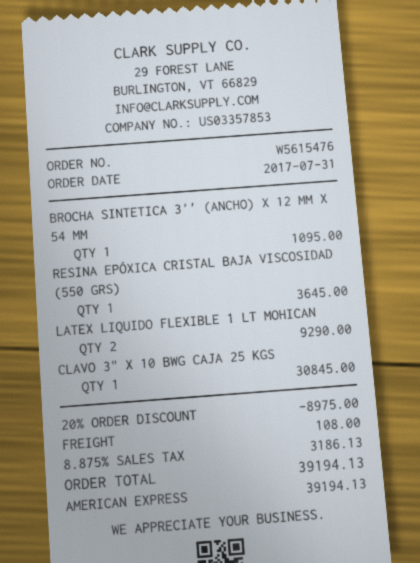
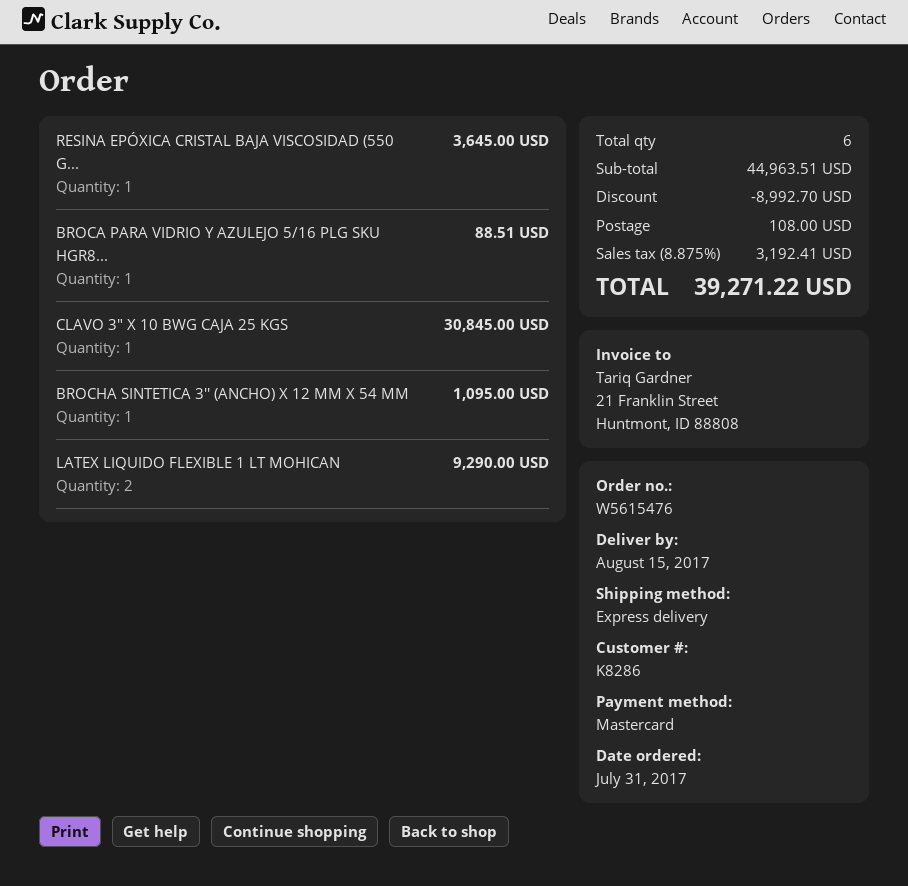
payment method: American Express -> Mastercard
BROCA PARA VIDRIO Y AZULEJO 5/16 PLG SKU HGR8...: none -> 1 for 88.51
discount: 8975.00 -> 8992.70
tax: 8.875% = 3186.13 -> 8.875% = 3192.41
total: 39194.13 -> 39271.22

